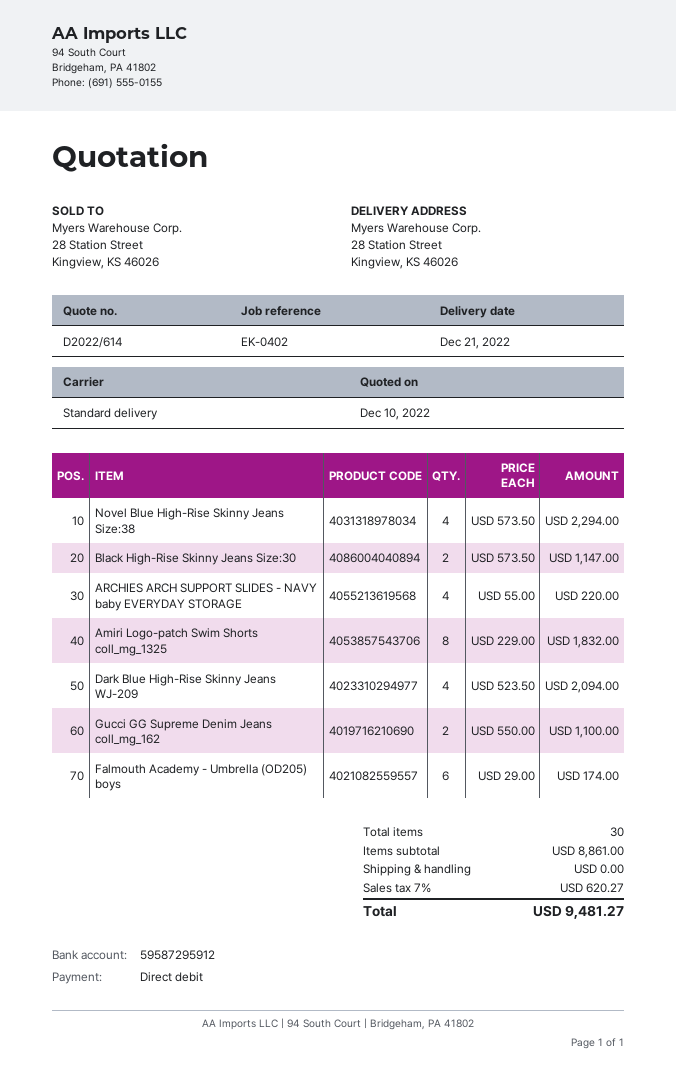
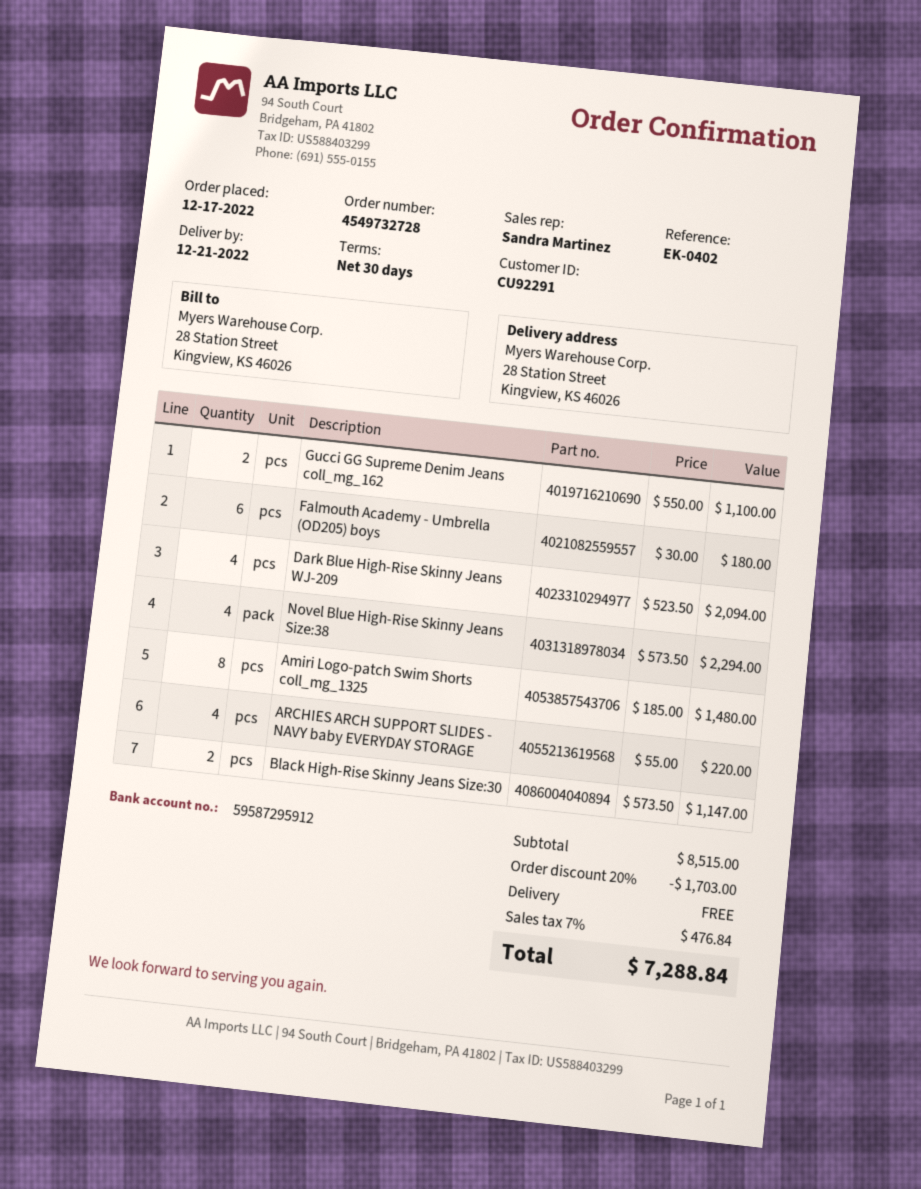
Amiri Logo-patch Swim Shorts coll_mg_1325: 8 x 229.00 = 1832.00 -> 8 x 185.00 = 1480.00
Falmouth Academy - Umbrella (OD205) boys: 6 x 29.00 = 174.00 -> 6 x 30.00 = 180.00
subtotal: 8861.00 -> 8515.00
discount: none -> 20% = 1703.00
tax: 7% = 620.27 -> 7% = 476.84
total: 9481.27 -> 7288.84

